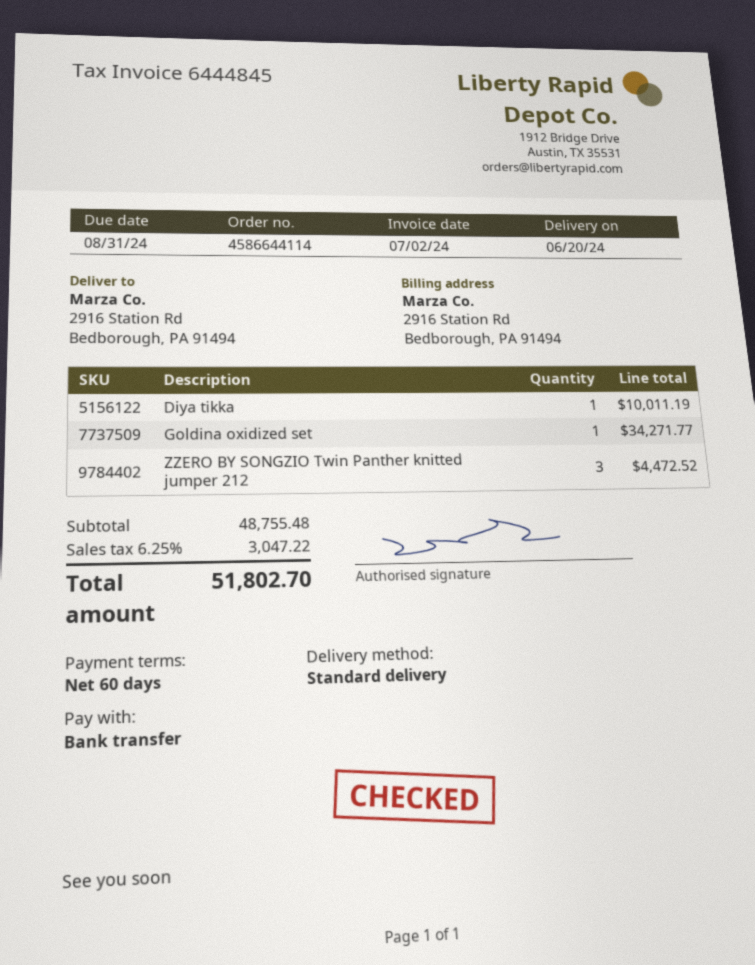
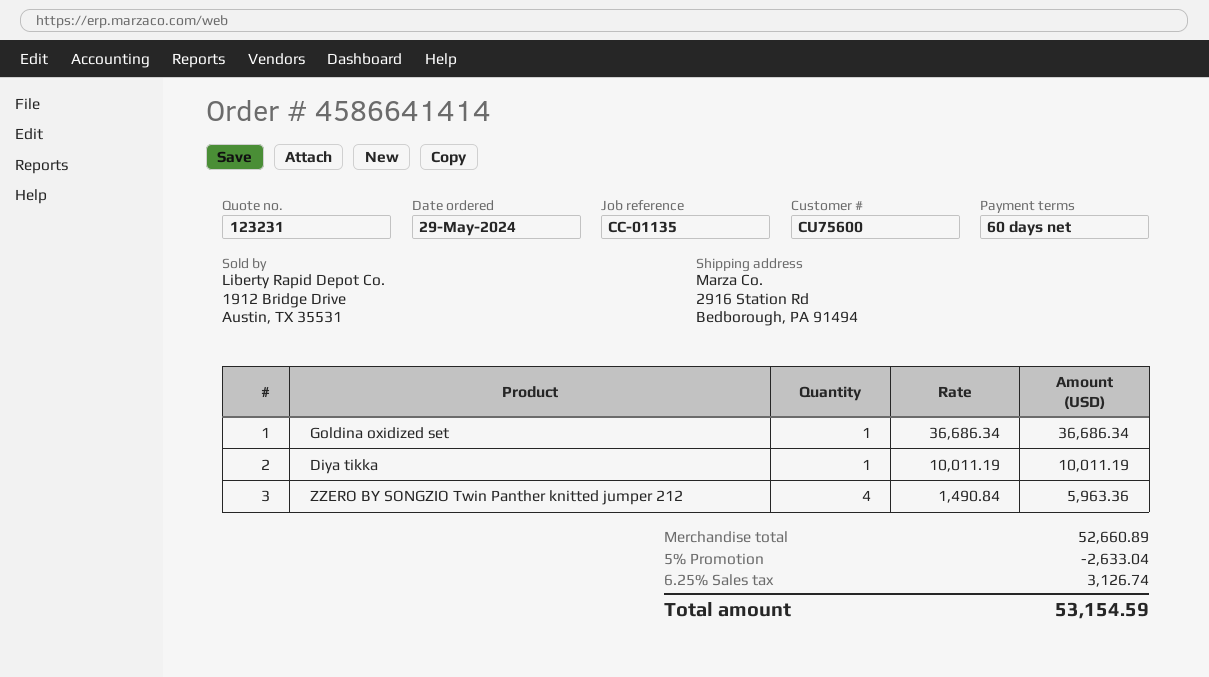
order number: 4586644114 -> 4586641414
Goldina oxidized set: 1 for 34271.77 -> 1 for 36686.34
ZZERO BY SONGZIO Twin Panther knitted jumper 212: 3 for 4472.52 -> 4 for 5963.36
subtotal: 48755.48 -> 52660.89
discount: none -> 5% = 2633.04
tax: 6.25% = 3047.22 -> 6.25% = 3126.74
total: 51802.70 -> 53154.59

